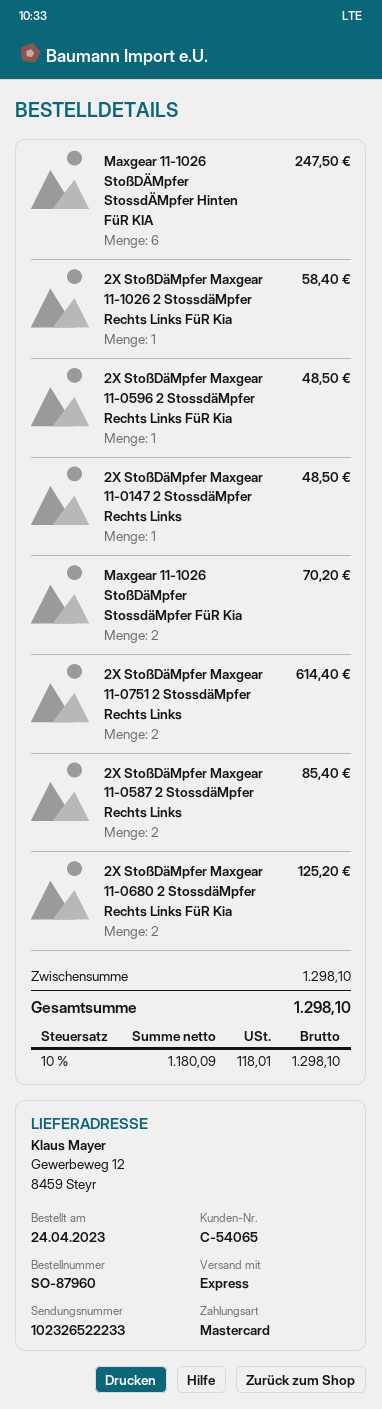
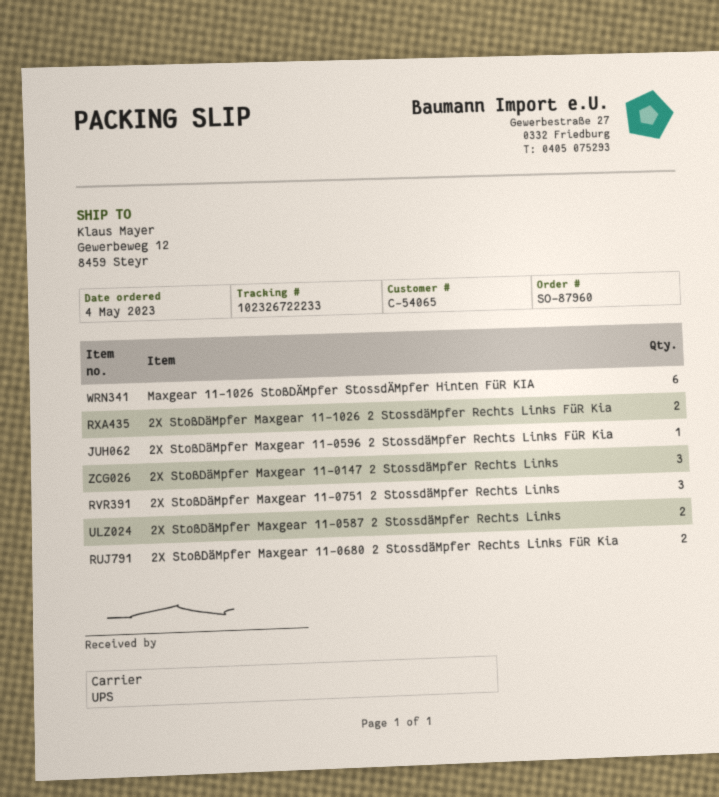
order date: 2023-04-24 -> 2023-05-04
shipping method: express -> UPS
tracking number: 102326522233 -> 102326722233
2X StoßDäMpfer Maxgear 11-1026 2 StossdäMpfer Rechts Links FüR Kia: 1 -> 2
2X StoßDäMpfer Maxgear 11-0147 2 StossdäMpfer Rechts Links: 1 -> 3
Maxgear 11-1026 StoßDäMpfer StossdäMpfer FüR Kia: 2 -> none
2X StoßDäMpfer Maxgear 11-0751 2 StossdäMpfer Rechts Links: 2 -> 3

